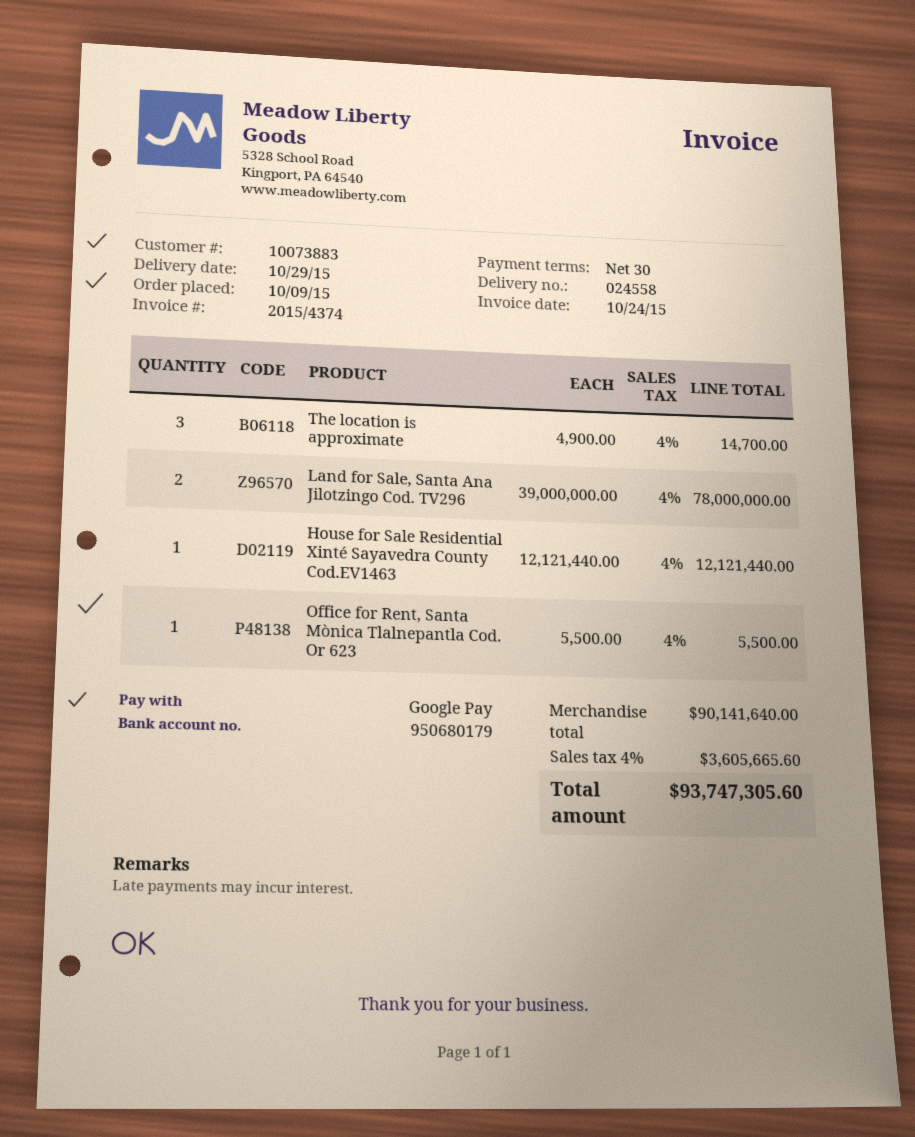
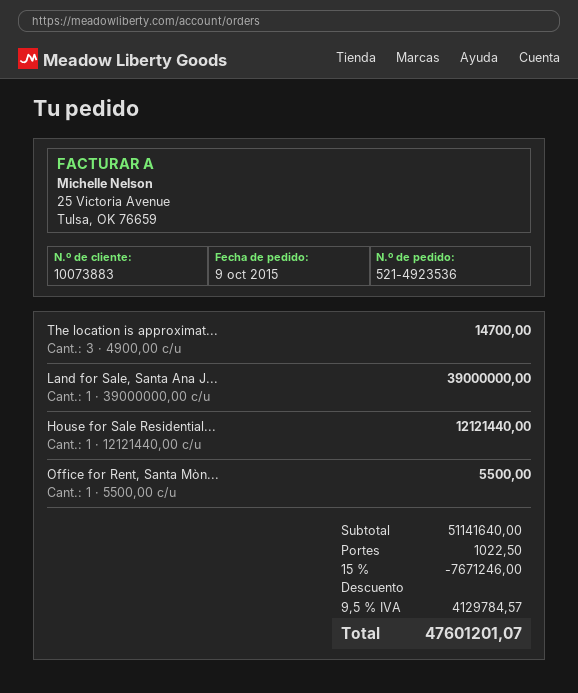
Land for Sale, Santa Ana Jilotzingo Cod. TV296: 2 x 39000000.00 = 78000000.00 -> 1 x 39000000.00 = 39000000.00
subtotal: 90141640.00 -> 51141640.00
discount: none -> 15% = 7671246.00
shipping: none -> 1022.50
tax: 4% = 3605665.60 -> 9.5% = 4129784.57
total: 93747305.60 -> 47601201.07

